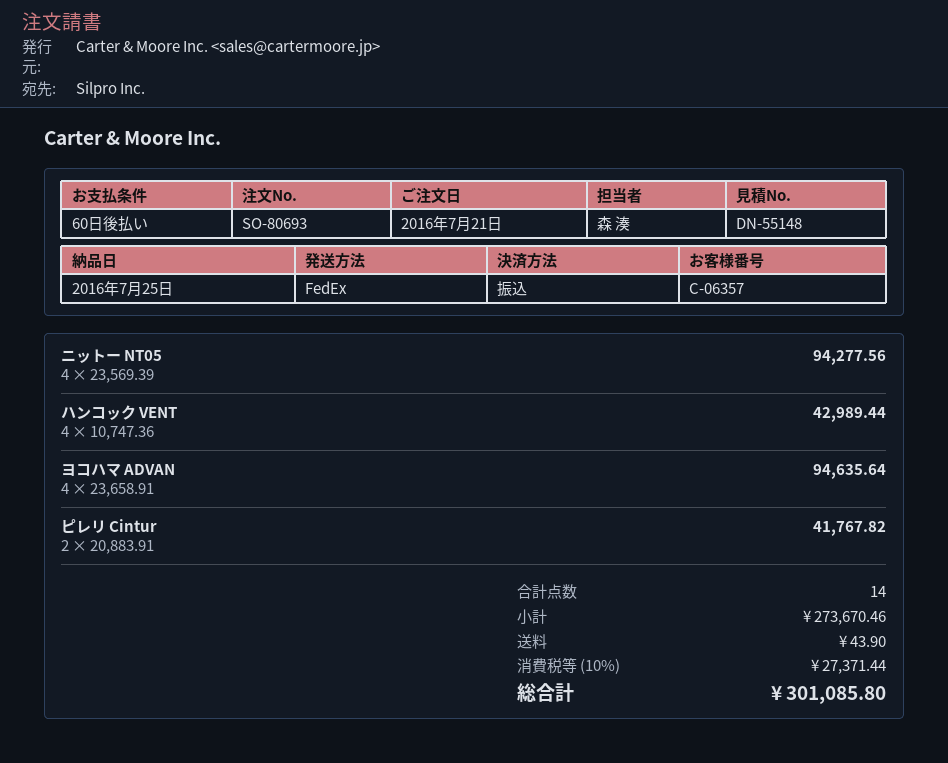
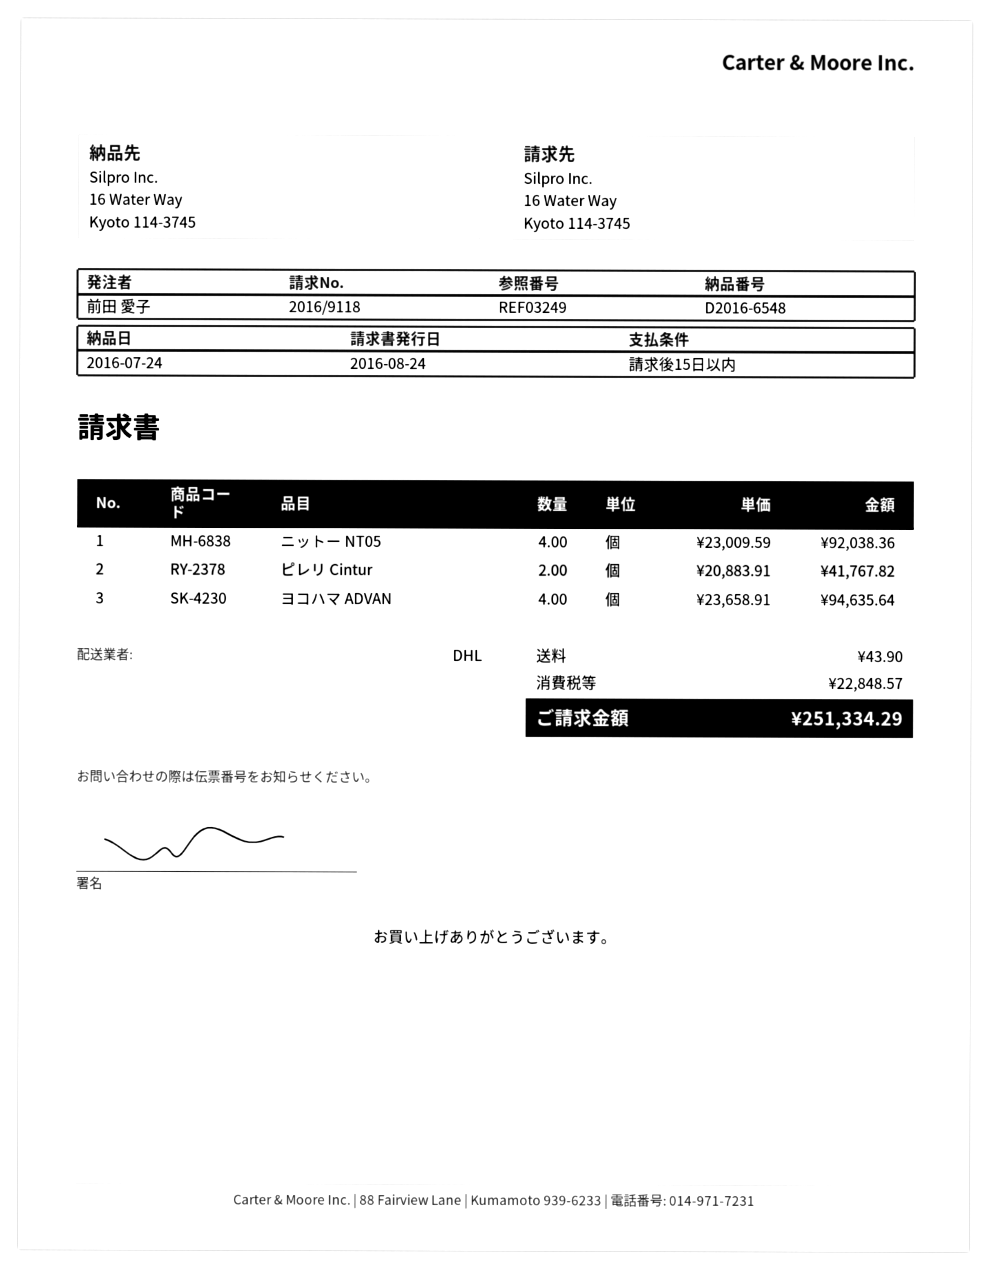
delivery date: 2016-07-25 -> 2016-07-24
payment terms: 60 days -> 15 days
shipping method: FedEx -> DHL
ニットー NT05: 4 x 23569.39 = 94277.56 -> 4 x 23009.59 = 92038.36
ハンコック VENT: 4 x 10747.36 = 42989.44 -> none
tax: 27371.44 -> 22848.57
total: 301085.80 -> 251334.29

